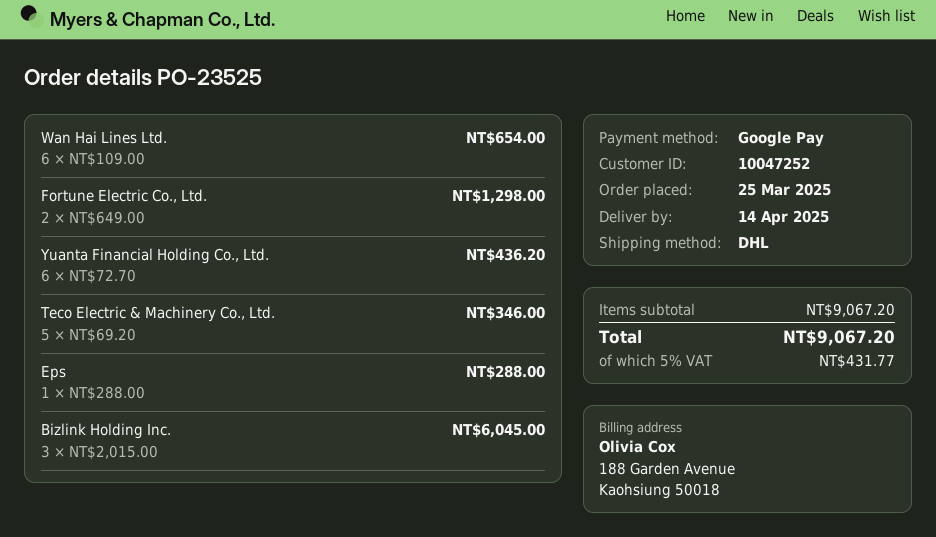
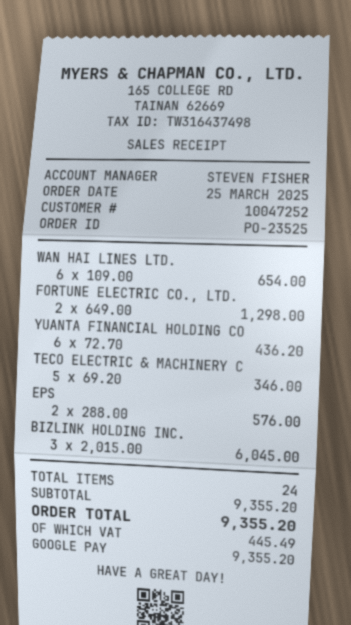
Eps: 1 x 288.00 = 288.00 -> 2 x 288.00 = 576.00
subtotal: 9067.20 -> 9355.20
tax: 431.77 -> 445.49
total: 9067.20 -> 9355.20

